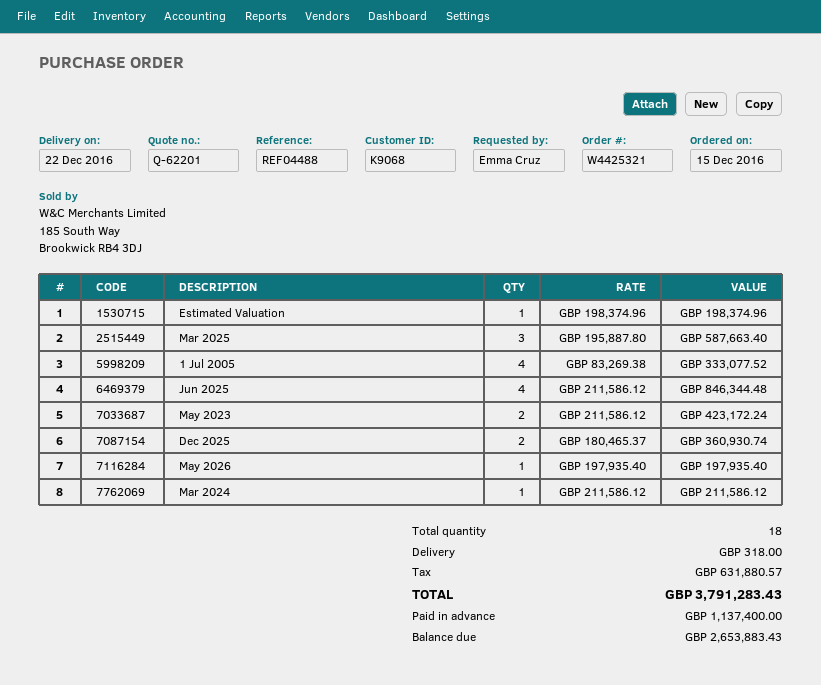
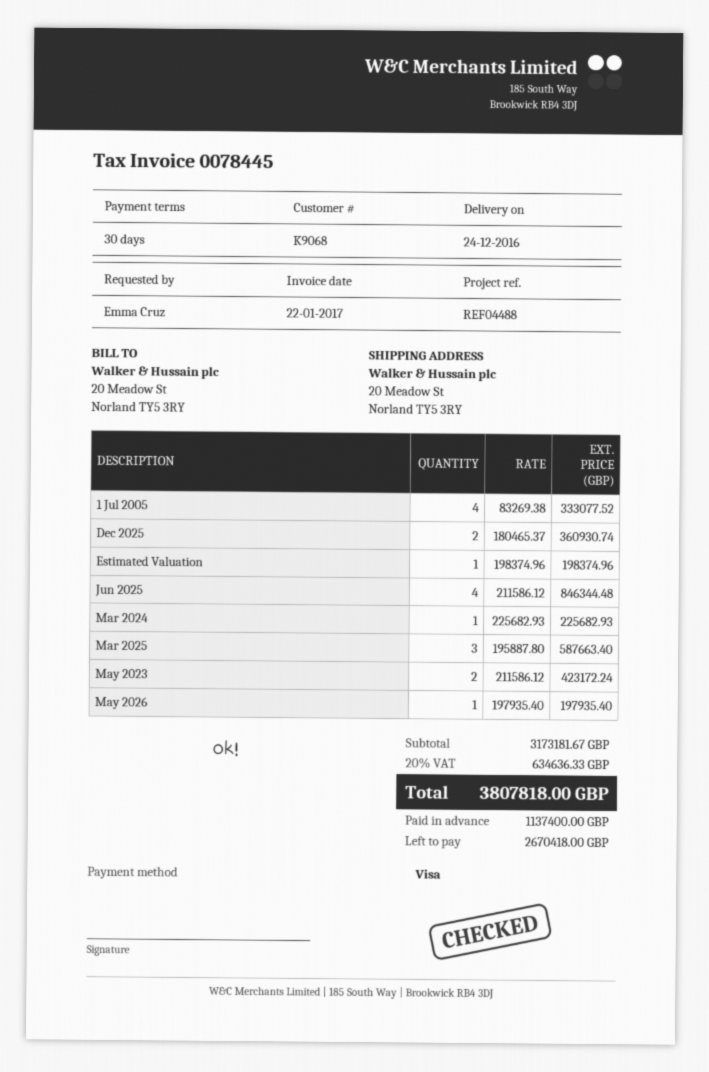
delivery date: 2016-12-22 -> 2016-12-24
Mar 2024: 1 x 211586.12 = 211586.12 -> 1 x 225682.93 = 225682.93
shipping: 318.00 -> none
tax: 631880.57 -> 634636.33
total: 3791283.43 -> 3807818.00
balance: 2653883.43 -> 2670418.00

